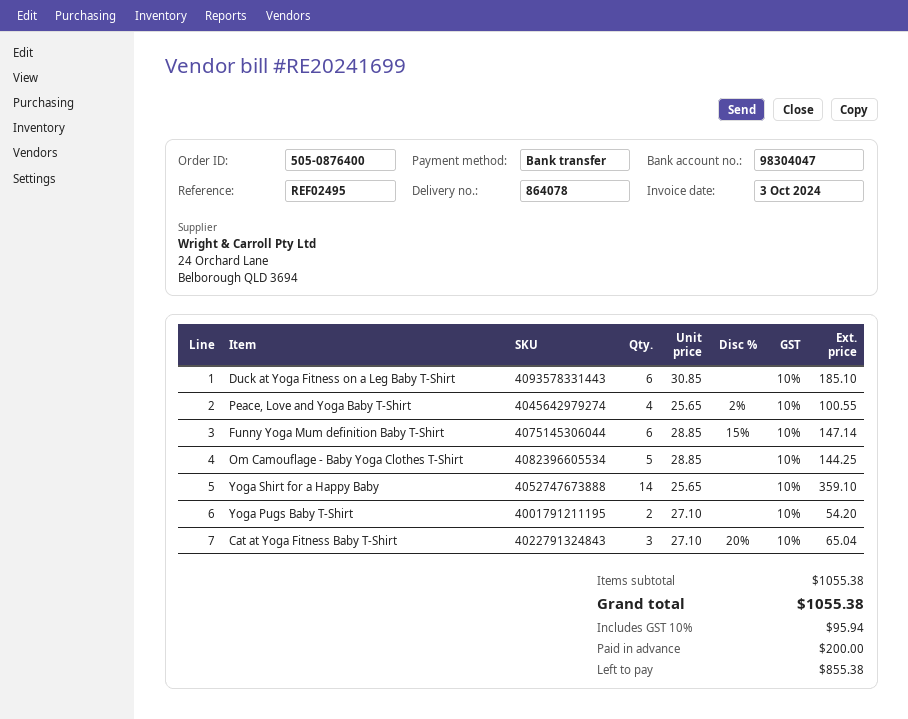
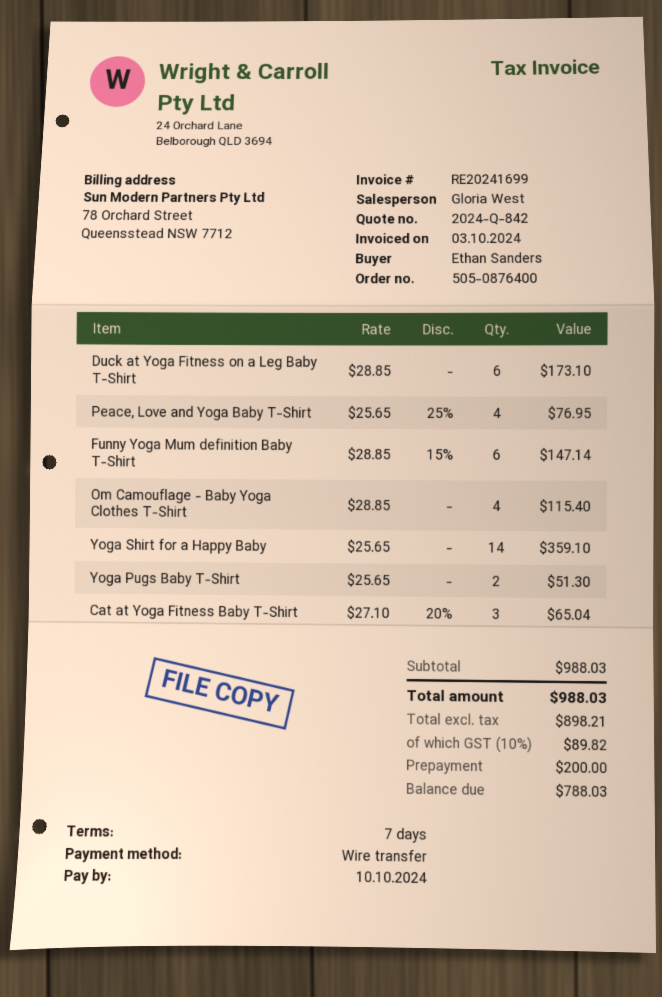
Duck at Yoga Fitness on a Leg Baby T-Shirt: 6 x 30.85 = 185.10 -> 6 x 28.85 = 173.10
Peace, Love and Yoga Baby T-Shirt: 4 x 25.65 - 2% = 100.55 -> 4 x 25.65 - 25% = 76.95
Om Camouflage - Baby Yoga Clothes T-Shirt: 5 x 28.85 = 144.25 -> 4 x 28.85 = 115.40
Yoga Pugs Baby T-Shirt: 2 x 27.10 = 54.20 -> 2 x 25.65 = 51.30
subtotal: 1055.38 -> 988.03
tax: 10% = 95.94 -> 10% = 89.82
total: 1055.38 -> 988.03
balance: 855.38 -> 788.03

